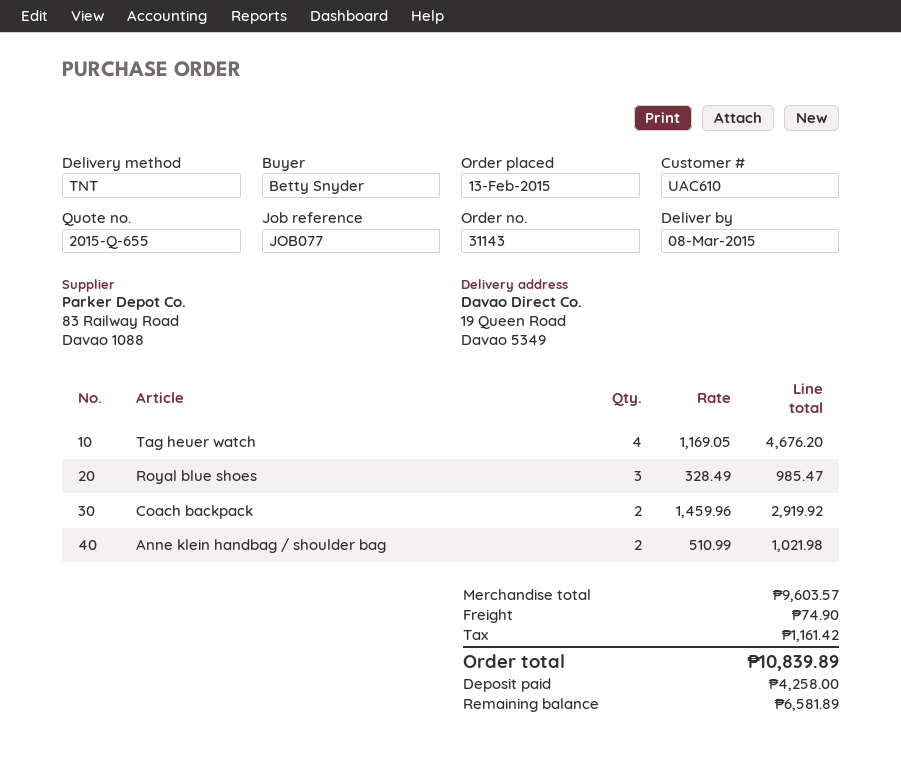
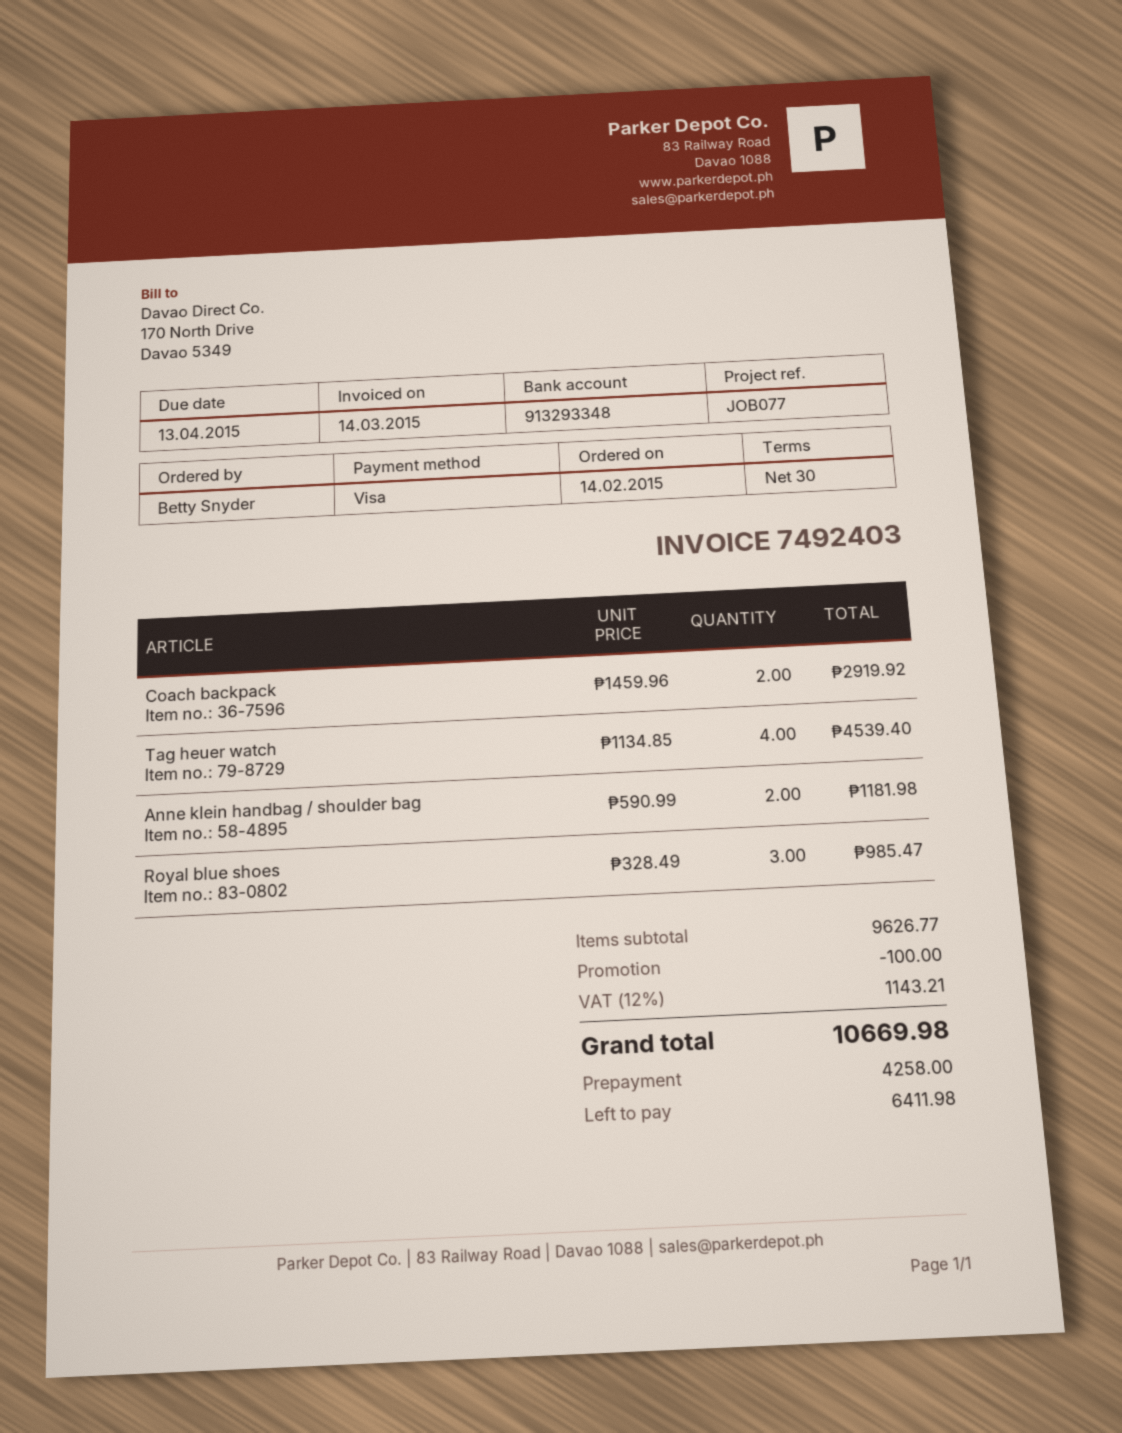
order date: 2015-02-13 -> 2015-02-14
Tag heuer watch: 4 x 1169.05 = 4676.20 -> 4 x 1134.85 = 4539.40
Anne klein handbag / shoulder bag: 2 x 510.99 = 1021.98 -> 2 x 590.99 = 1181.98
subtotal: 9603.57 -> 9626.77
discount: none -> 100.00
shipping: 74.90 -> none
tax: 1161.42 -> 1143.21
total: 10839.89 -> 10669.98
balance: 6581.89 -> 6411.98

